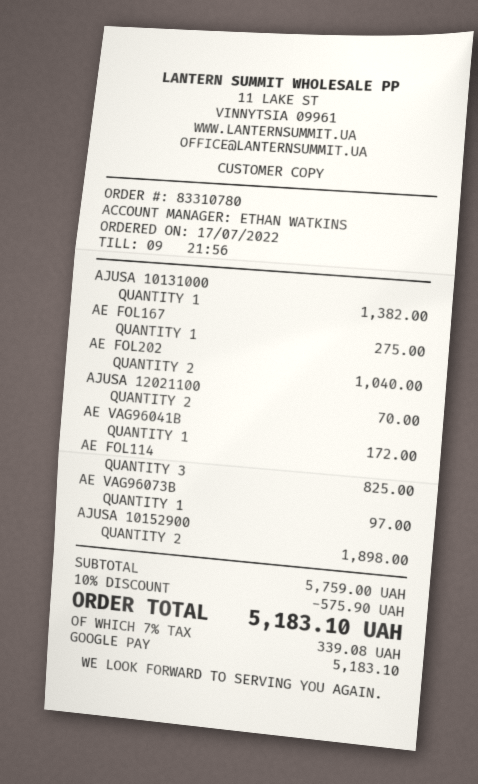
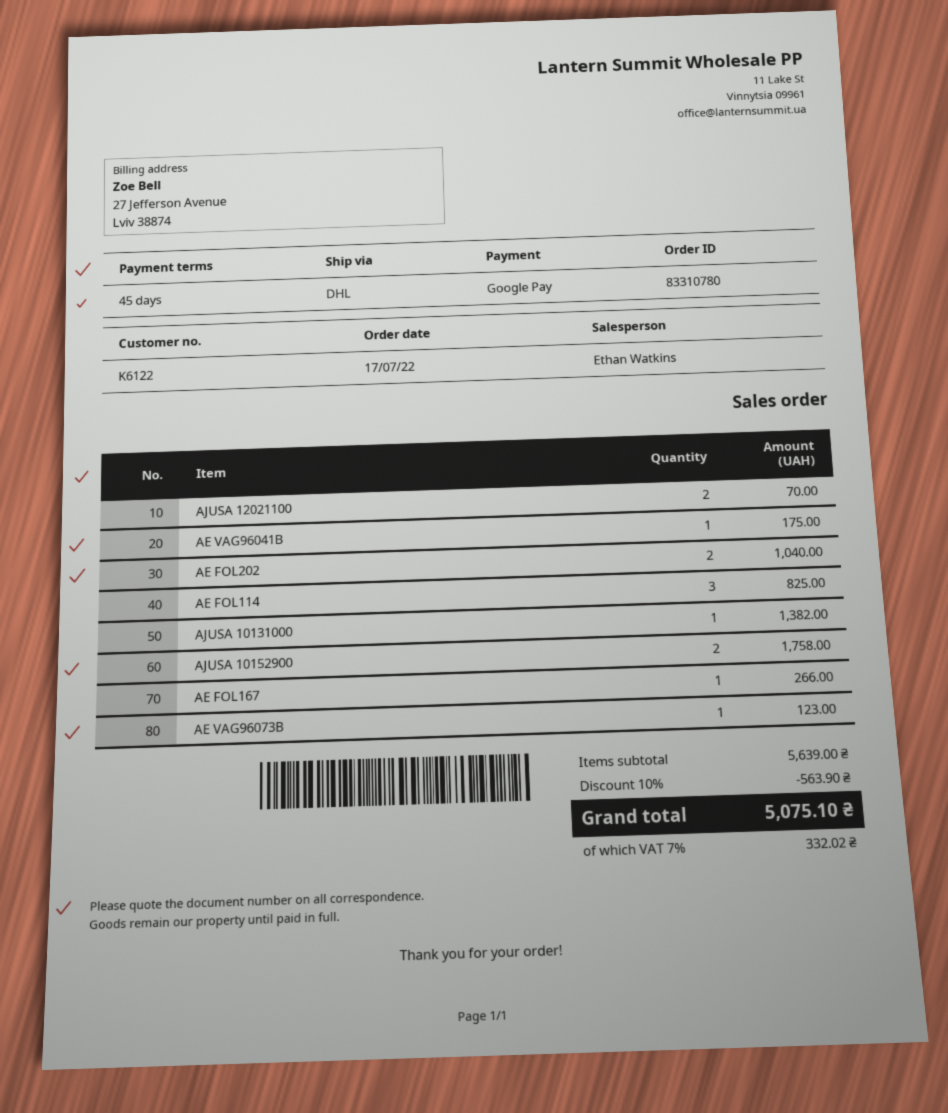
AE FOL167: 1 for 275.00 -> 1 for 266.00
AE VAG96041B: 1 for 172.00 -> 1 for 175.00
AE VAG96073B: 1 for 97.00 -> 1 for 123.00
AJUSA 10152900: 2 for 1898.00 -> 2 for 1758.00
subtotal: 5759.00 -> 5639.00
discount: 10% = 575.90 -> 10% = 563.90
tax: 7% = 339.08 -> 7% = 332.02
total: 5183.10 -> 5075.10

